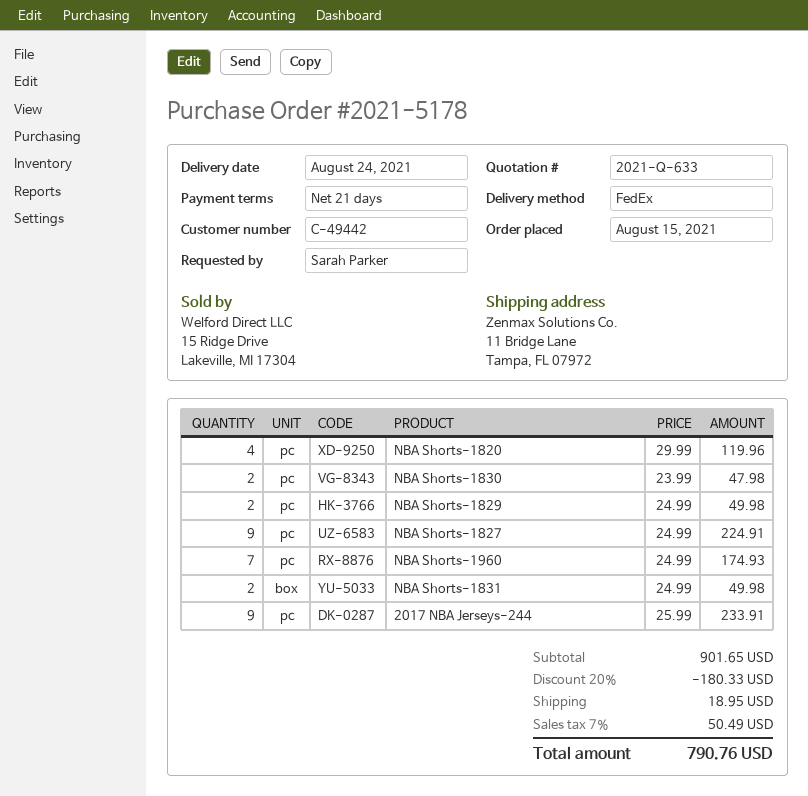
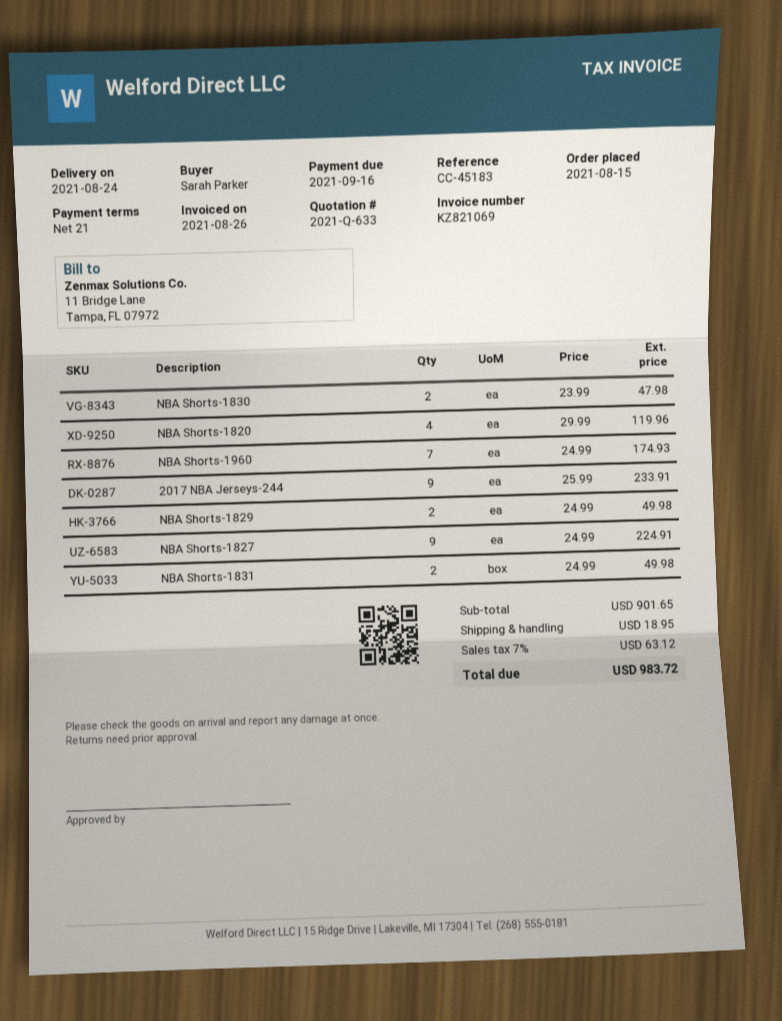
discount: 20% = 180.33 -> none
tax: 7% = 50.49 -> 7% = 63.12
total: 790.76 -> 983.72

